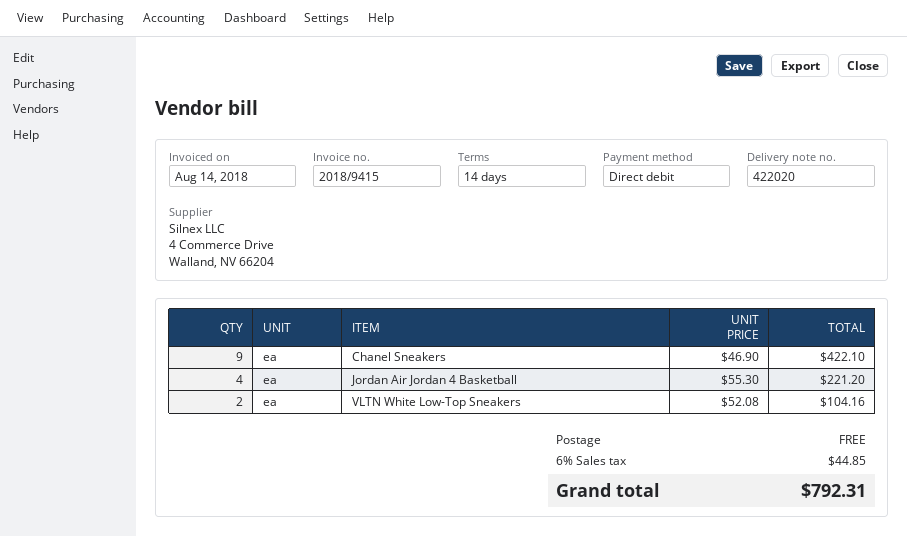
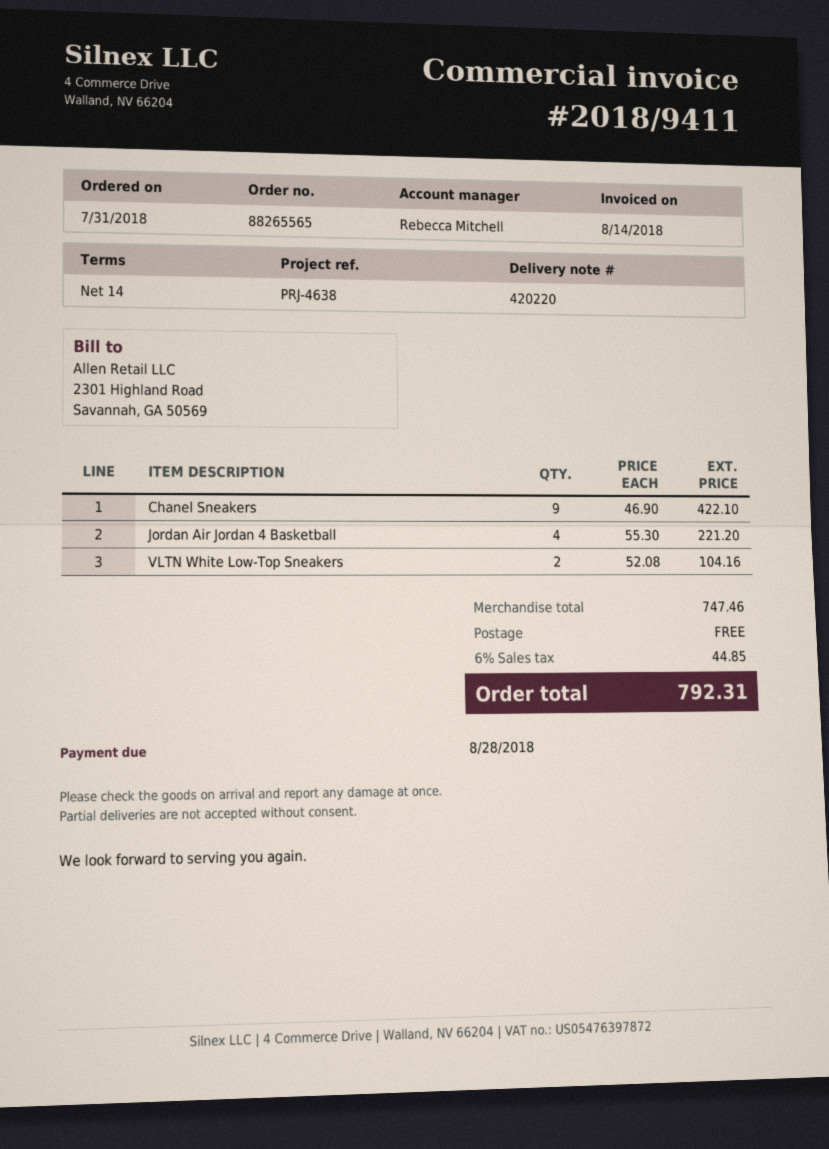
delivery note number: 422020 -> 420220
invoice number: 2018/9415 -> 2018/9411

